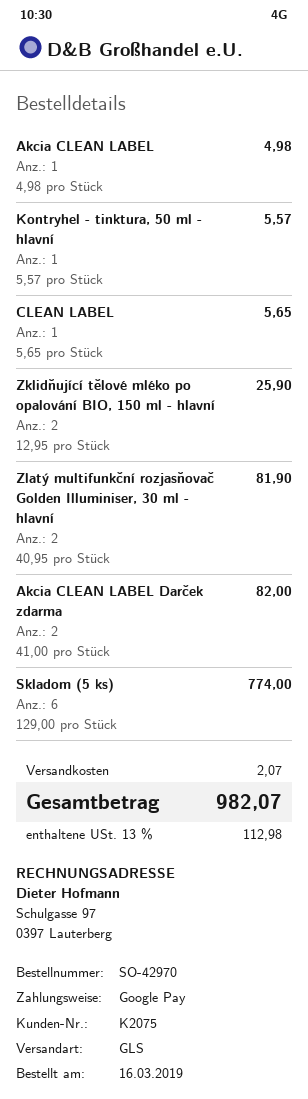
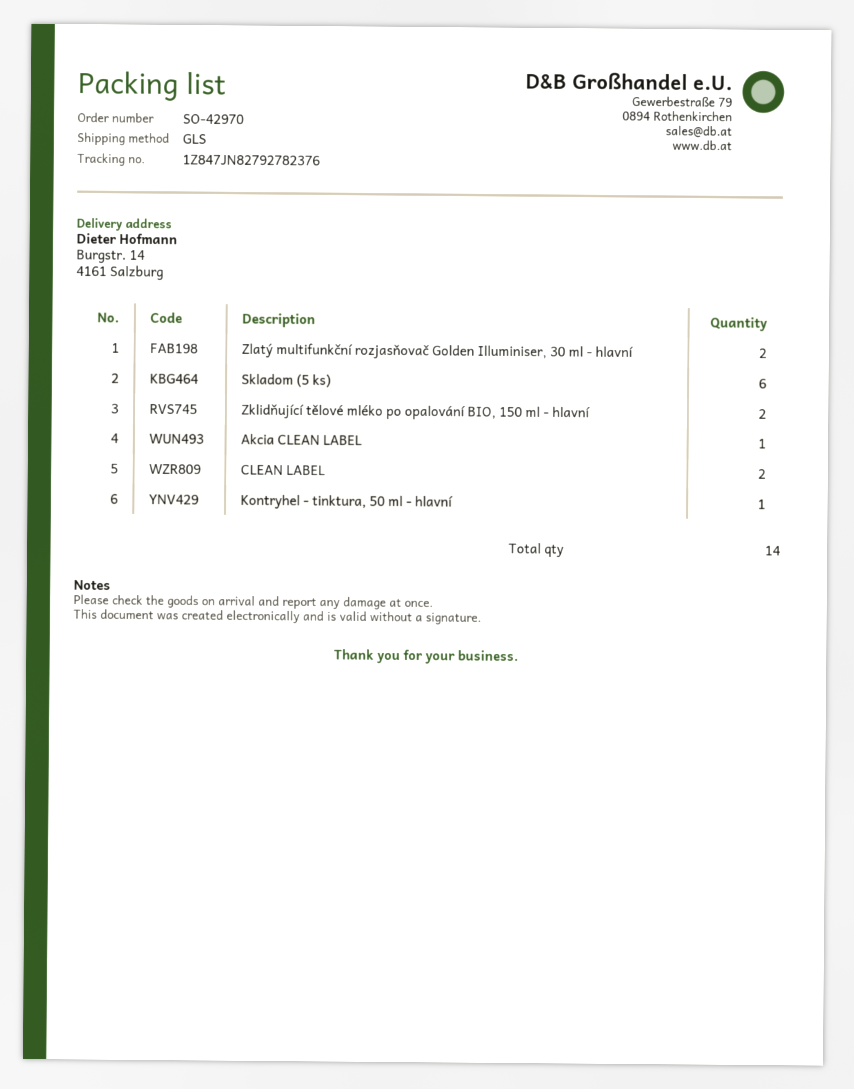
CLEAN LABEL: 1 -> 2
Akcia CLEAN LABEL Darček zdarma: 2 -> none

